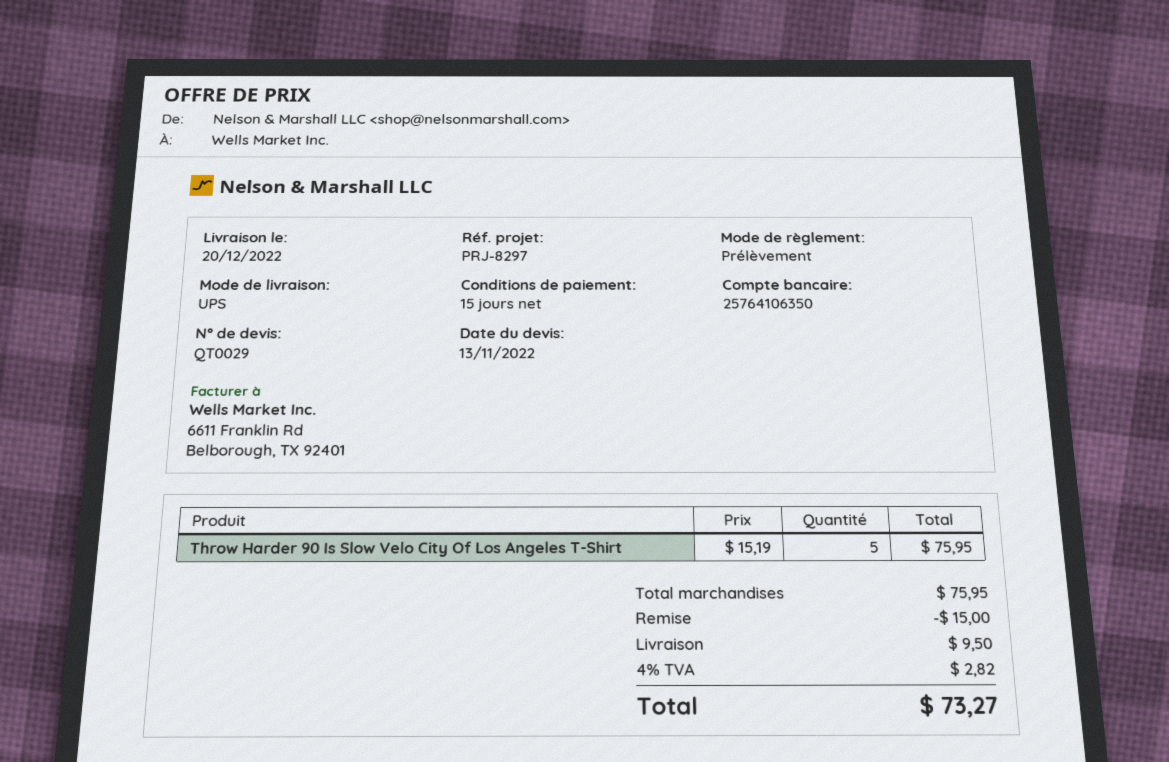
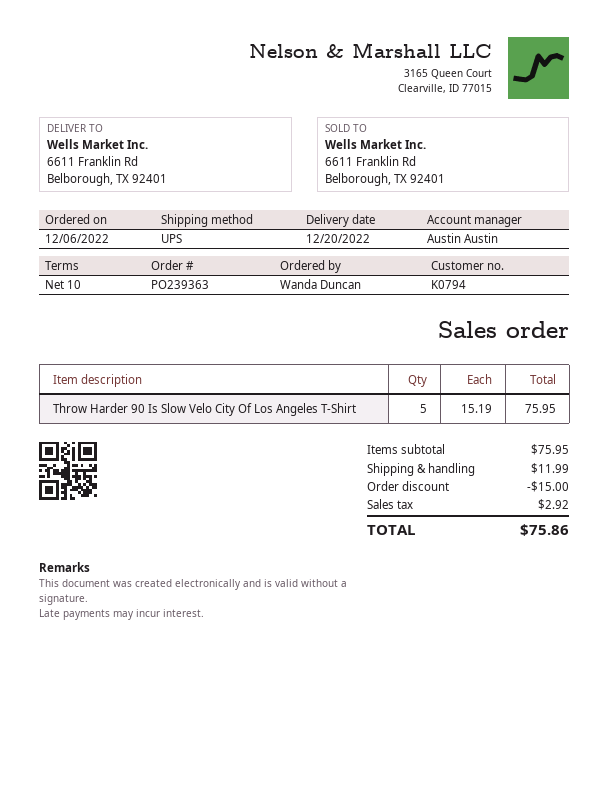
payment terms: 15 days -> 10 days
shipping: 9.50 -> 11.99
tax: 2.82 -> 2.92
total: 73.27 -> 75.86

